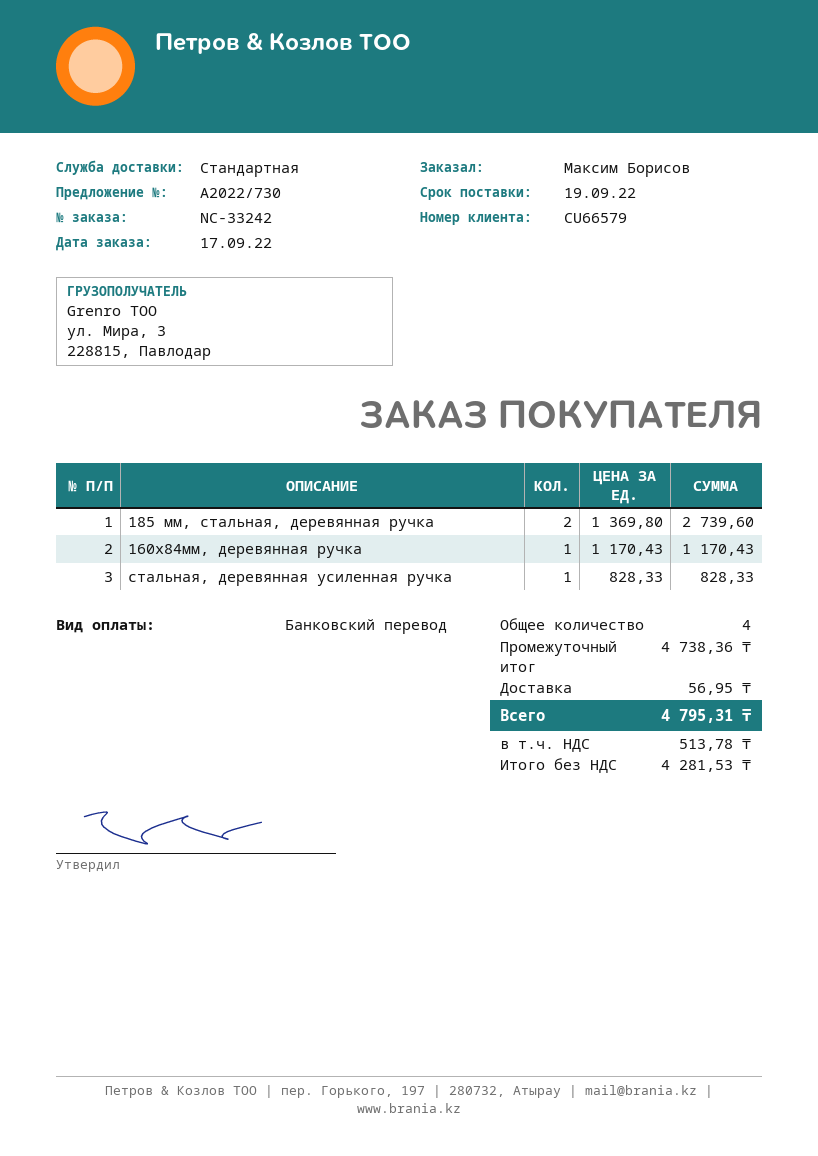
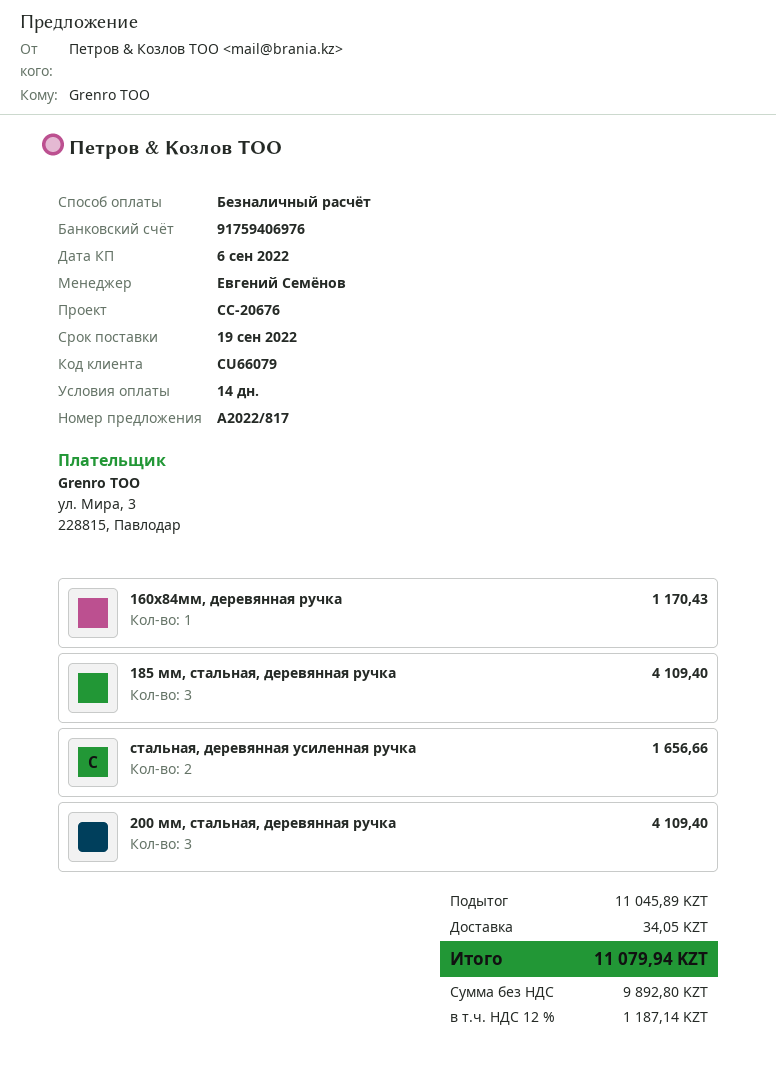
quote number: A2022/730 -> A2022/817
customer number: CU66579 -> CU66079
185 мм, стальная, деревянная ручка: 2 for 2739.60 -> 3 for 4109.40
стальная, деревянная усиленная ручка: 1 for 828.33 -> 2 for 1656.66
200 мм, стальная, деревянная ручка: none -> 3 for 4109.40
subtotal: 4738.36 -> 11045.89
shipping: 56.95 -> 34.05
net: 4281.53 -> 9892.80
tax: 513.78 -> 1187.14
total: 4795.31 -> 11079.94

